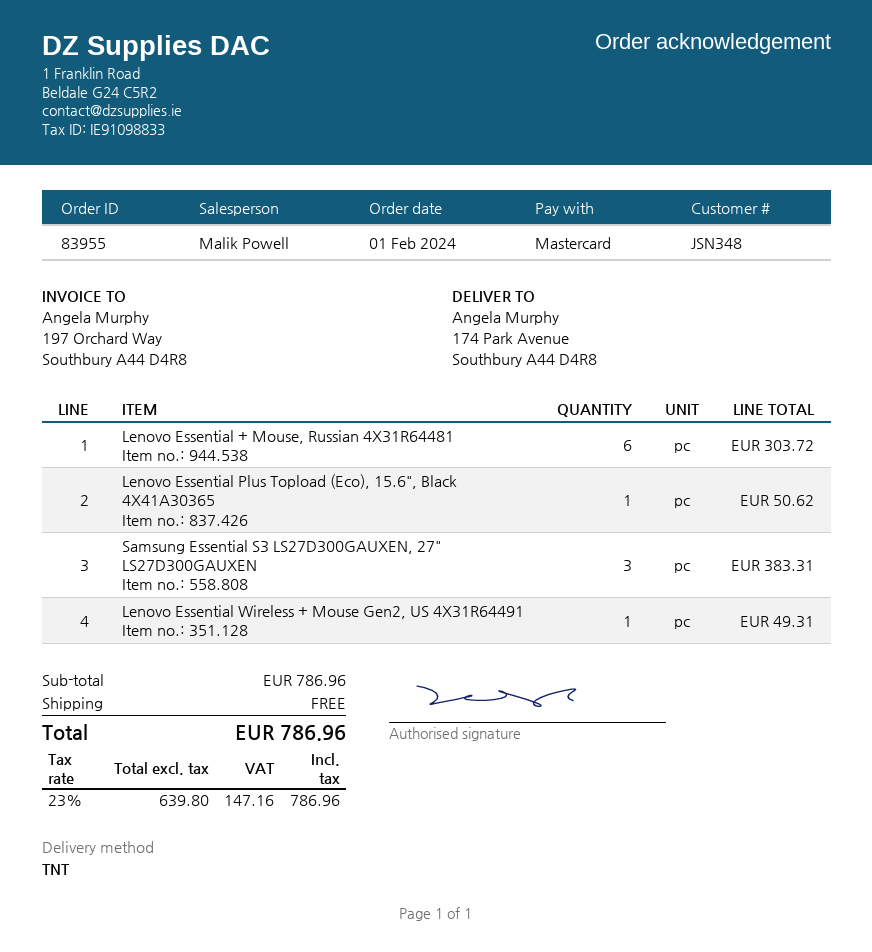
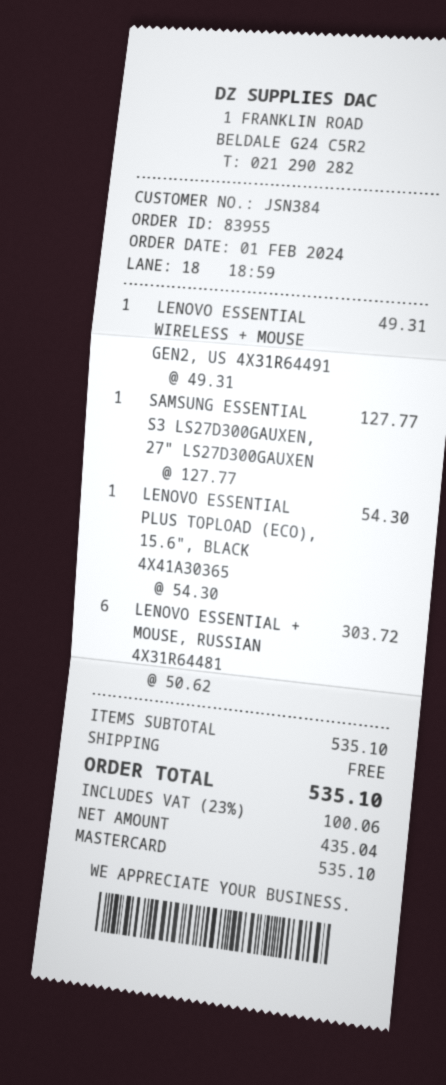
customer number: JSN348 -> JSN384
Lenovo Essential Plus Topload (Eco), 15.6", Black 4X41A30365: 1 for 50.62 -> 1 for 54.30
Samsung Essential S3 LS27D300GAUXEN, 27" LS27D300GAUXEN: 3 for 383.31 -> 1 for 127.77
subtotal: 786.96 -> 535.10
net: 639.80 -> 435.04
tax: 23% = 147.16 -> 23% = 100.06
total: 786.96 -> 535.10

